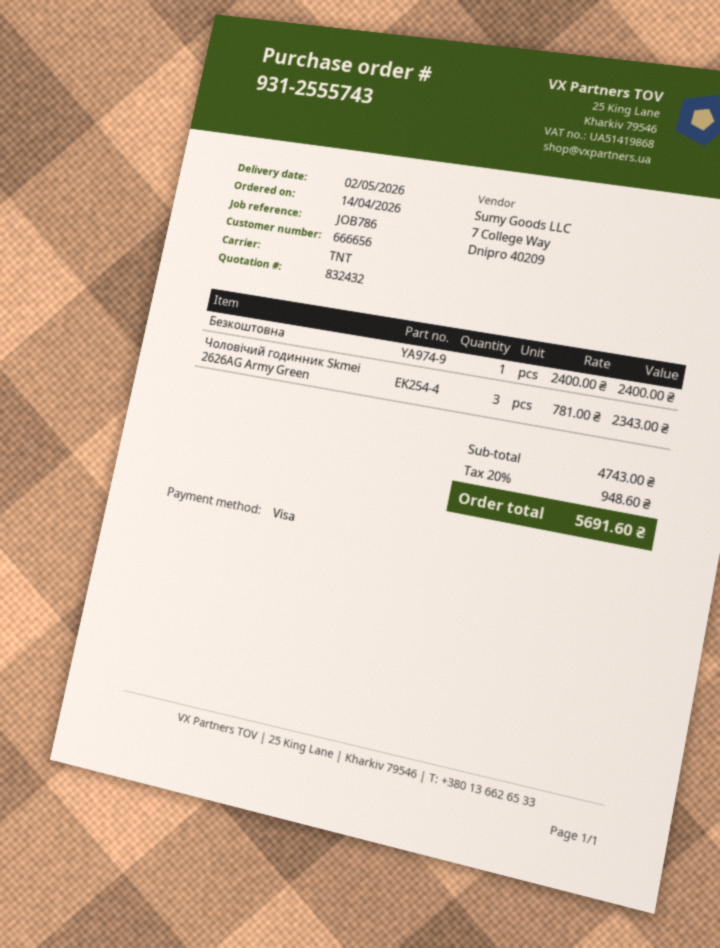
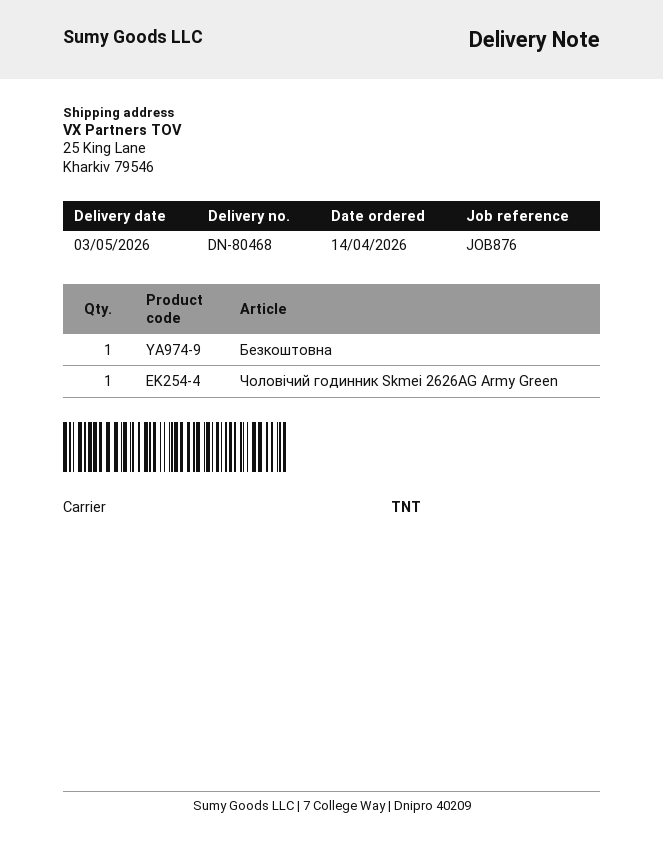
delivery date: 2026-05-02 -> 2026-05-03
reference: JOB786 -> JOB876
Чоловічий годинник Skmei 2626AG Army Green: 3 -> 1

